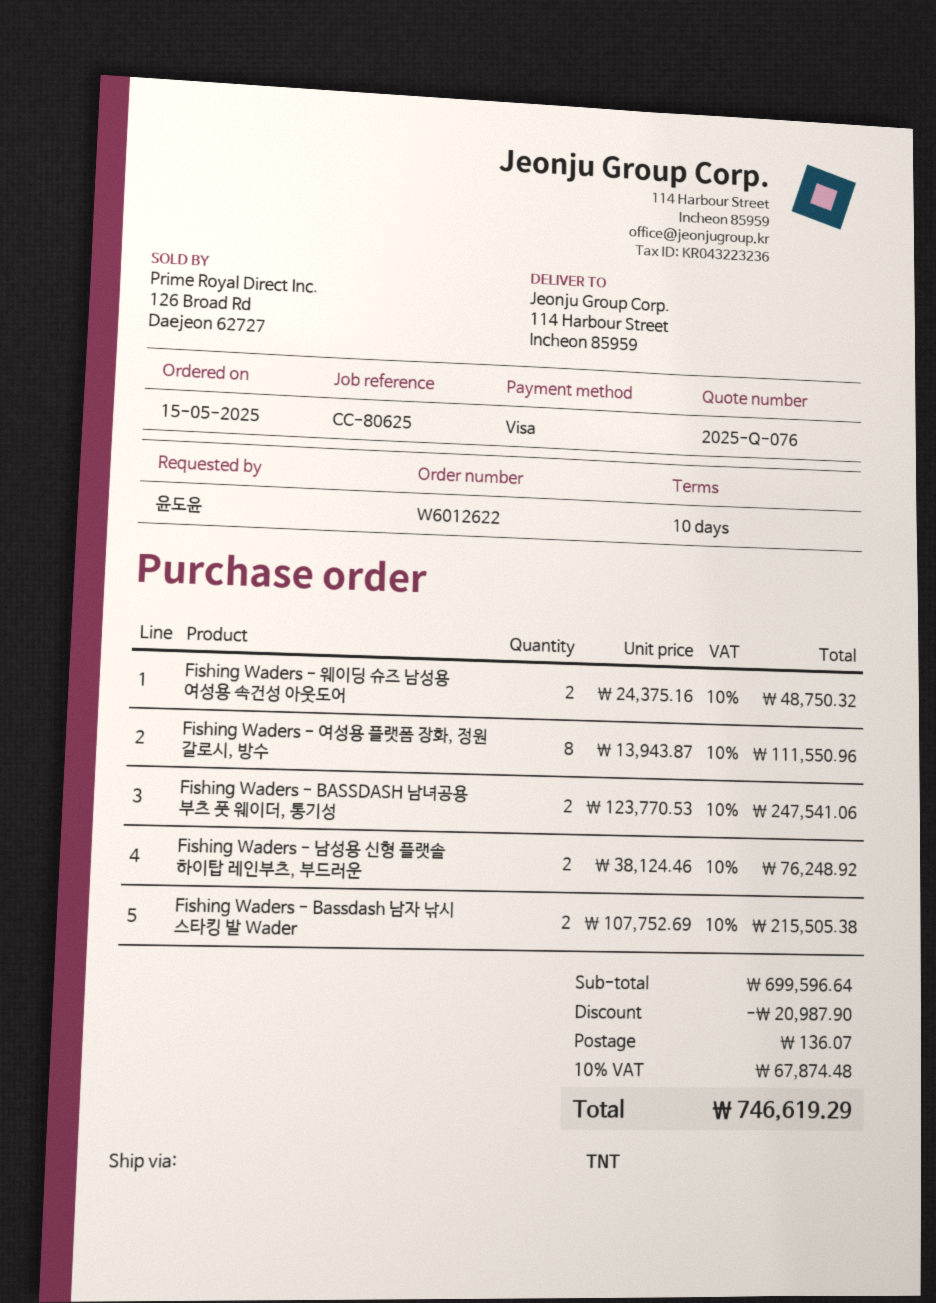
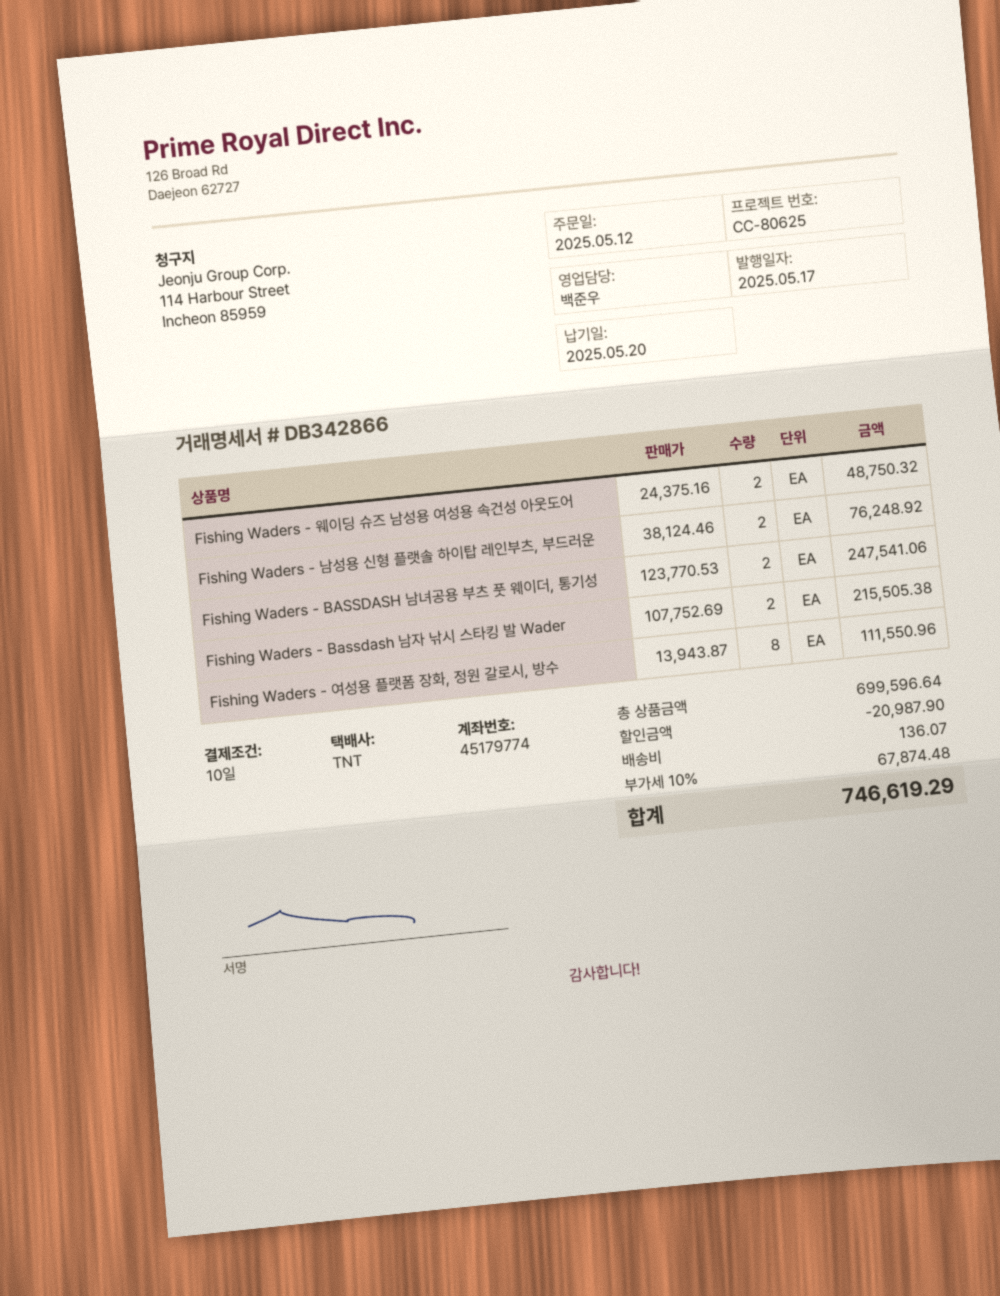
order date: 2025-05-15 -> 2025-05-12

